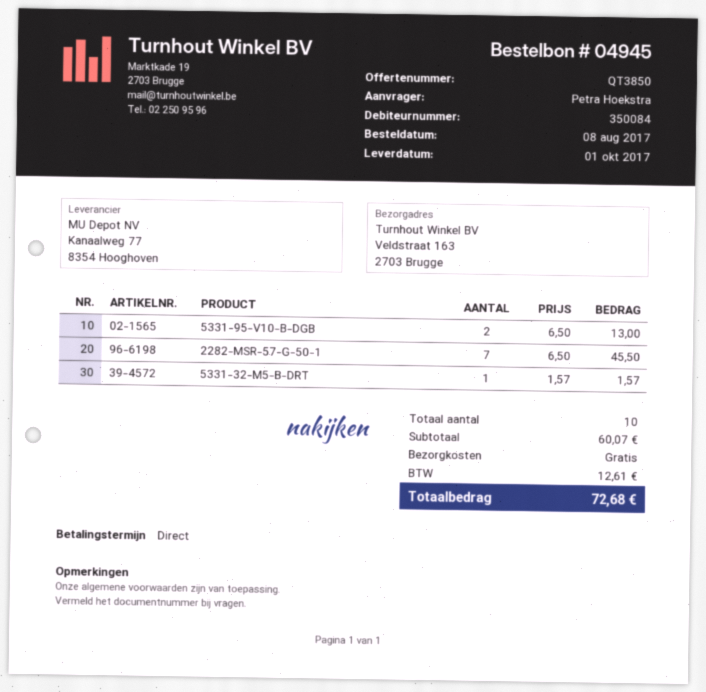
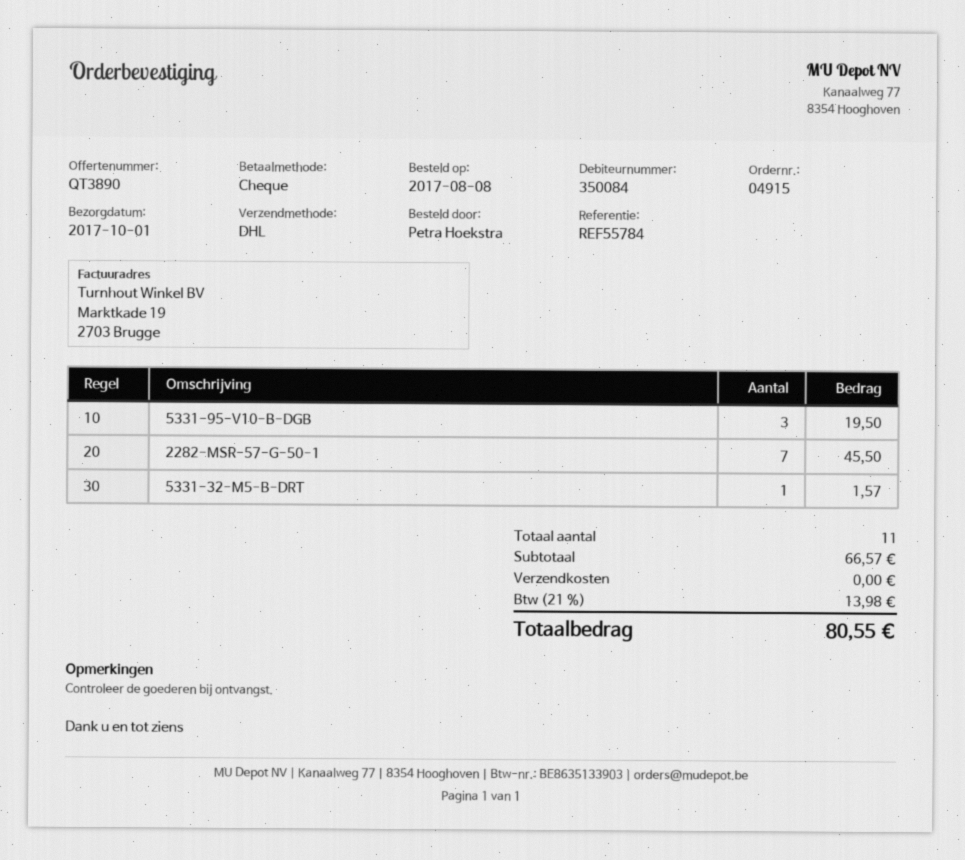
quote number: QT3850 -> QT3890
order number: 04945 -> 04915
5331-95-V10-B-DGB: 2 for 13.00 -> 3 for 19.50
total quantity: 10 -> 11
subtotal: 60.07 -> 66.57
tax: 12.61 -> 13.98
total: 72.68 -> 80.55

